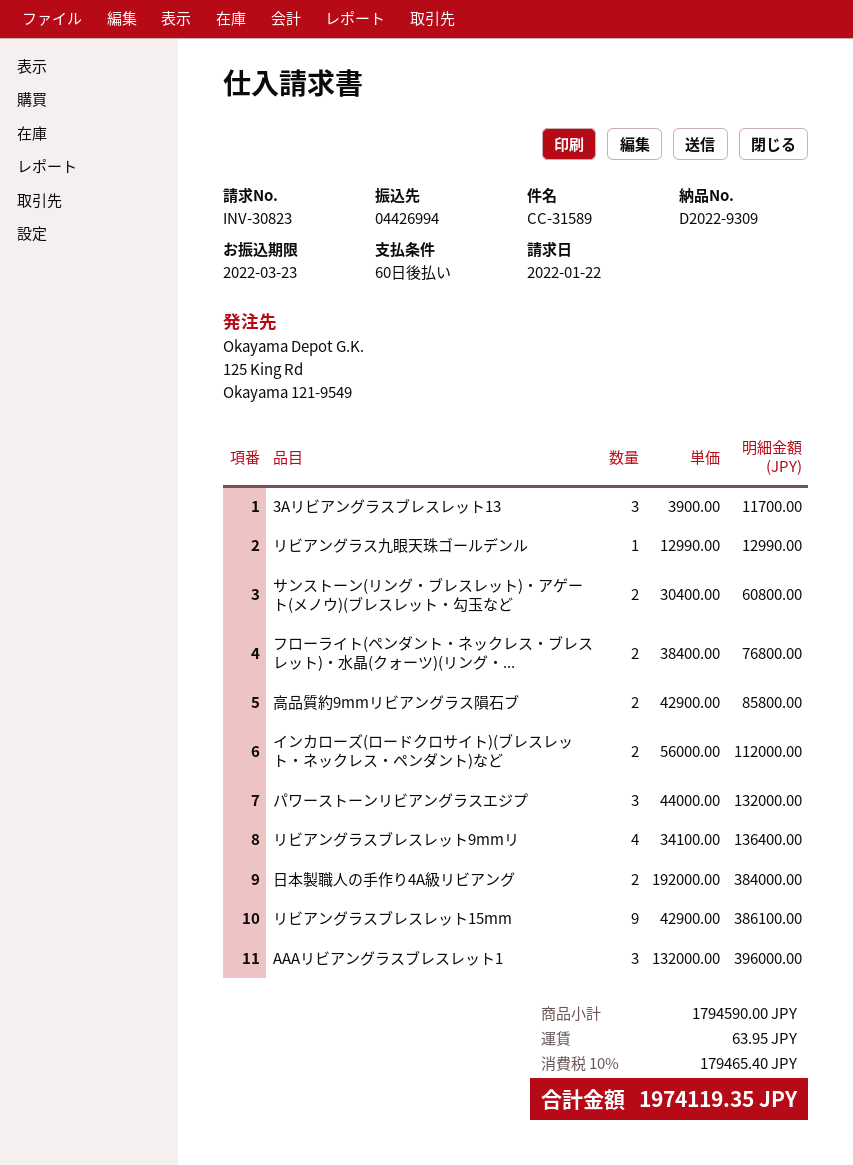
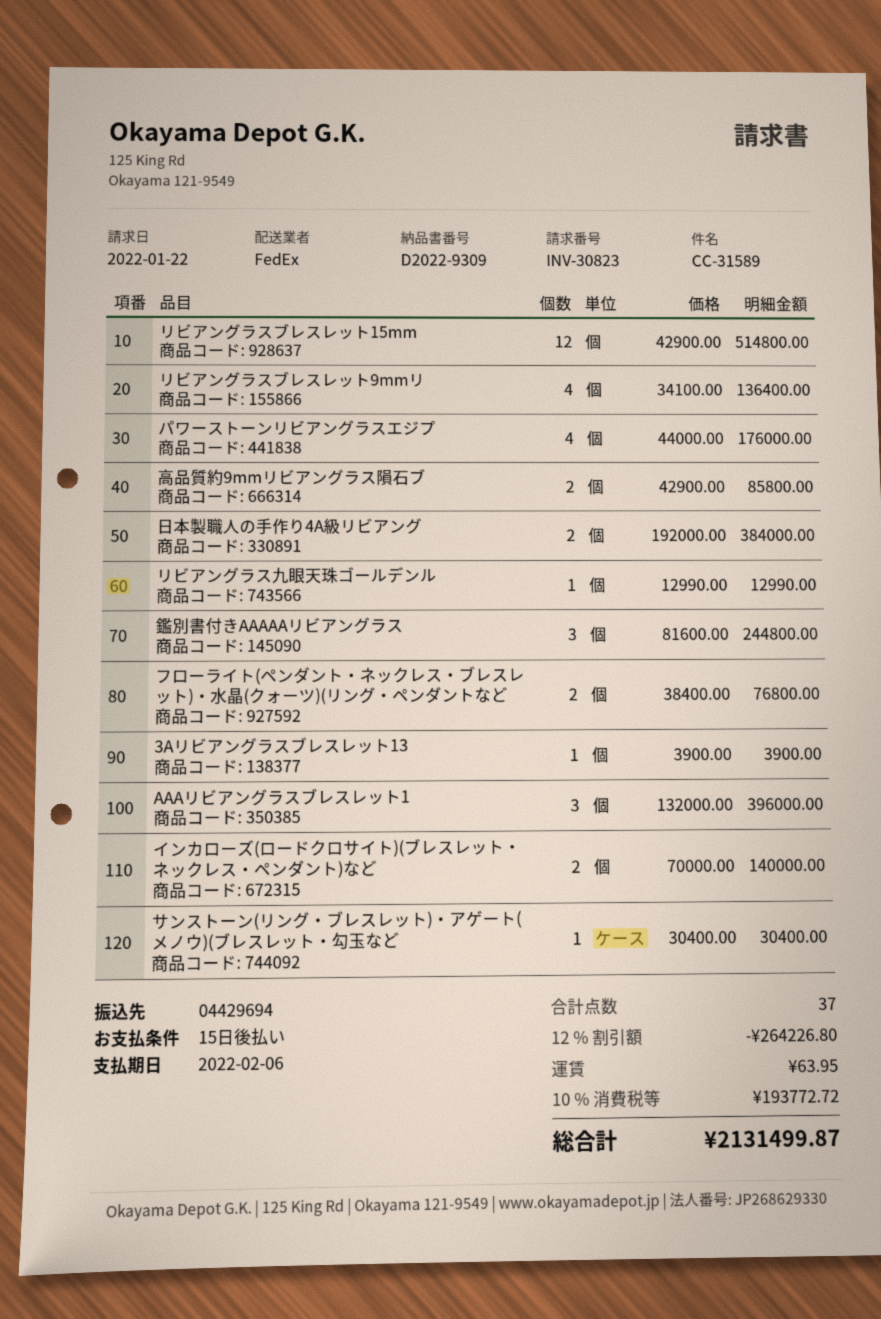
payment terms: 60 days -> 15 days
due date: 2022-03-23 -> 2022-02-06
bank account: 04426994 -> 04429694
3Aリビアングラスブレスレット13: 3 x 3900.00 = 11700.00 -> 1 x 3900.00 = 3900.00
サンストーン(リング・ブレスレット)・アゲート(メノウ)(ブレスレット・勾玉など: 2 x 30400.00 = 60800.00 -> 1 x 30400.00 = 30400.00
インカローズ(ロードクロサイト)(ブレスレット・ネックレス・ペンダント)など: 2 x 56000.00 = 112000.00 -> 2 x 70000.00 = 140000.00
パワーストーンリビアングラスエジプ: 3 x 44000.00 = 132000.00 -> 4 x 44000.00 = 176000.00
リビアングラスブレスレット15mm: 9 x 42900.00 = 386100.00 -> 12 x 42900.00 = 514800.00
鑑別書付きAAAAAリビアングラス: none -> 3 x 81600.00 = 244800.00
discount: none -> 12% = 264226.80
tax: 10% = 179465.40 -> 10% = 193772.72
total: 1974119.35 -> 2131499.87

